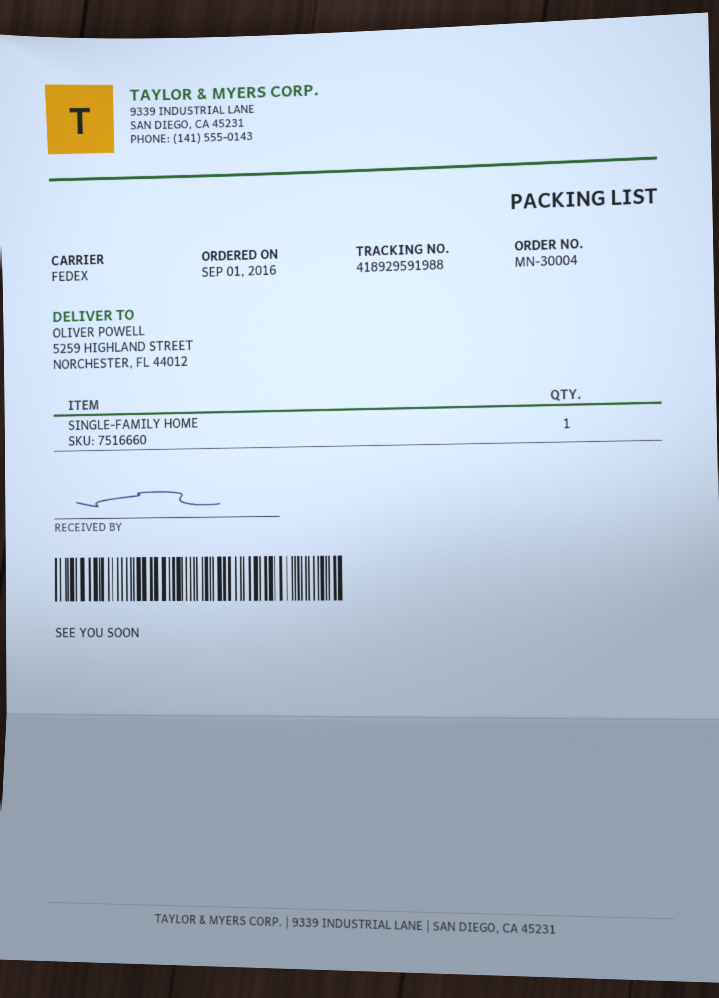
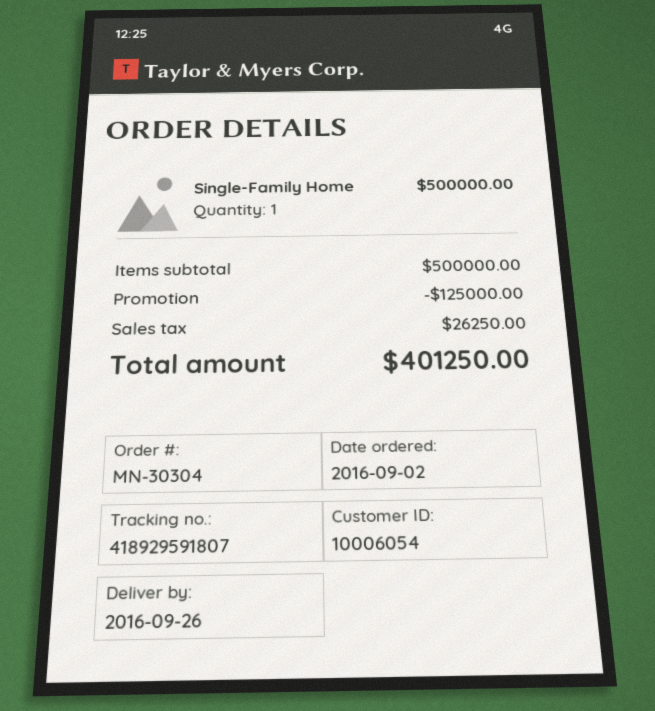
order number: MN-30004 -> MN-30304
order date: 2016-09-01 -> 2016-09-02
tracking number: 418929591988 -> 418929591807

